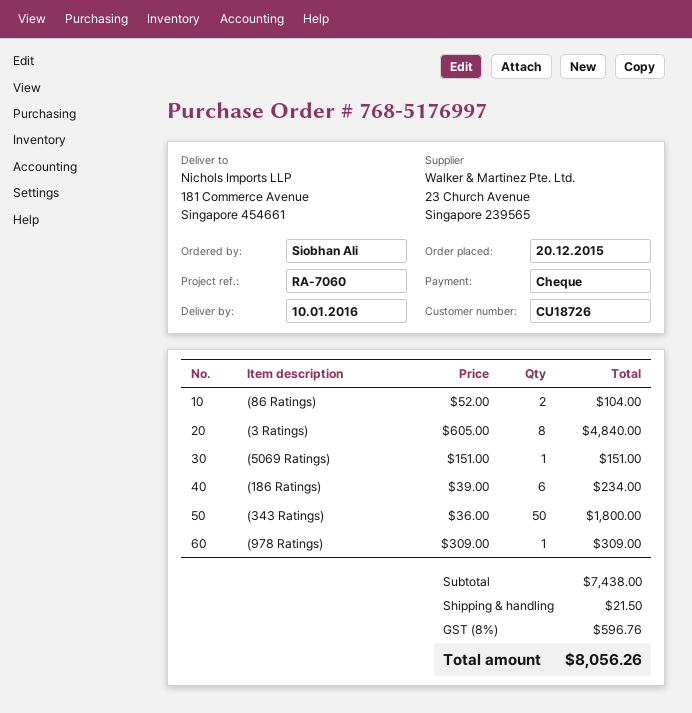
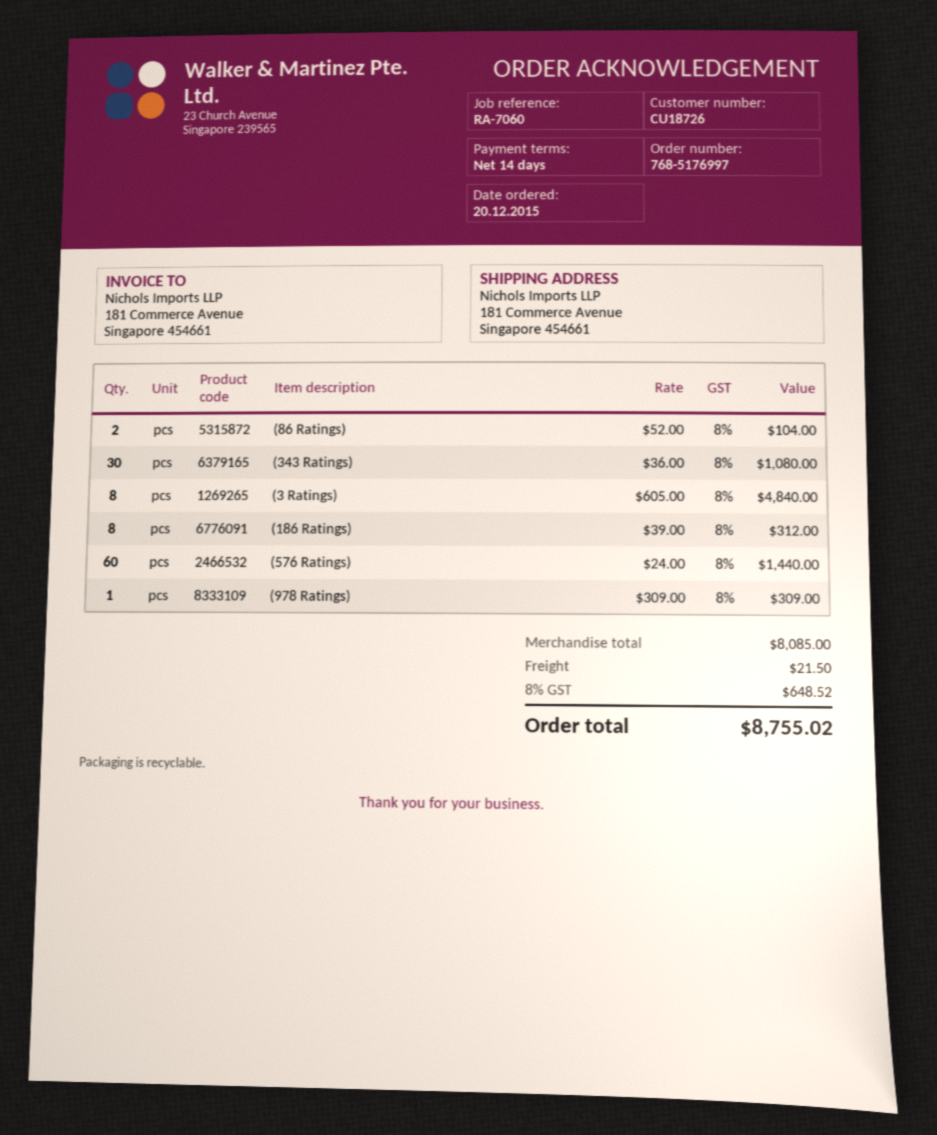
(5069 Ratings): 1 x 151.00 = 151.00 -> none
(186 Ratings): 6 x 39.00 = 234.00 -> 8 x 39.00 = 312.00
(343 Ratings): 50 x 36.00 = 1800.00 -> 30 x 36.00 = 1080.00
(576 Ratings): none -> 60 x 24.00 = 1440.00
subtotal: 7438.00 -> 8085.00
tax: 8% = 596.76 -> 8% = 648.52
total: 8056.26 -> 8755.02

